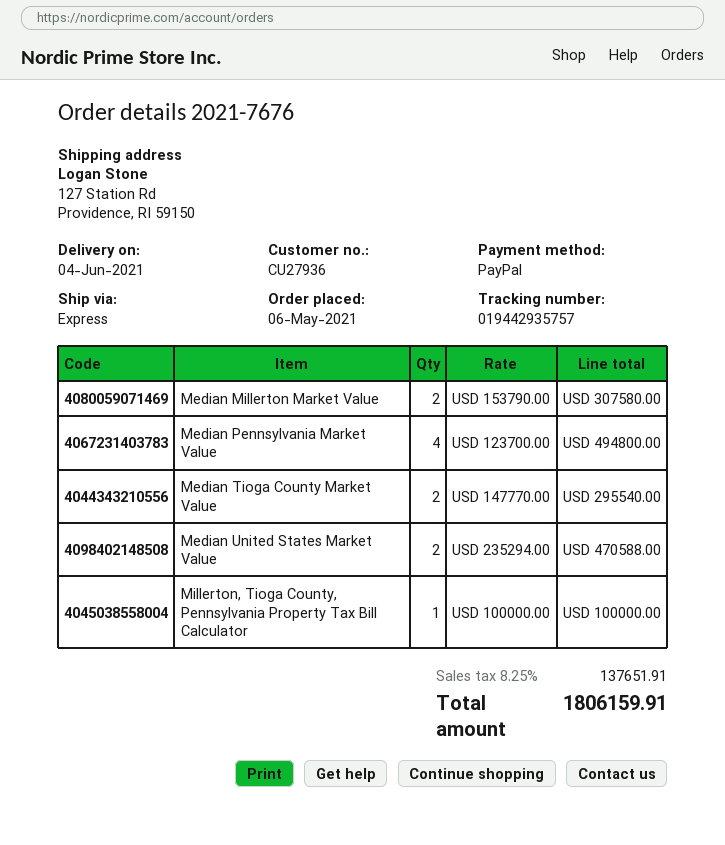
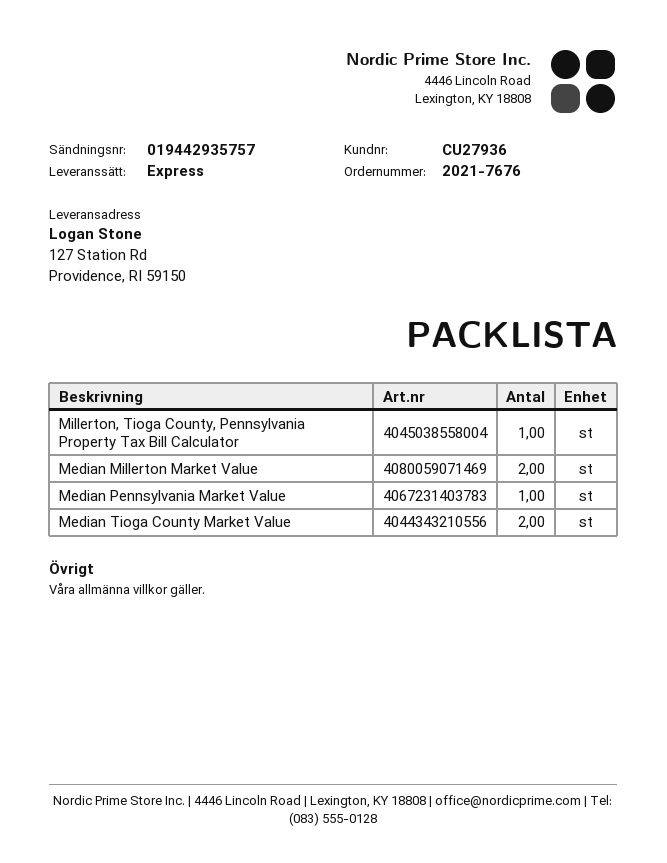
Median Pennsylvania Market Value: 4 -> 1
Median United States Market Value: 2 -> none

